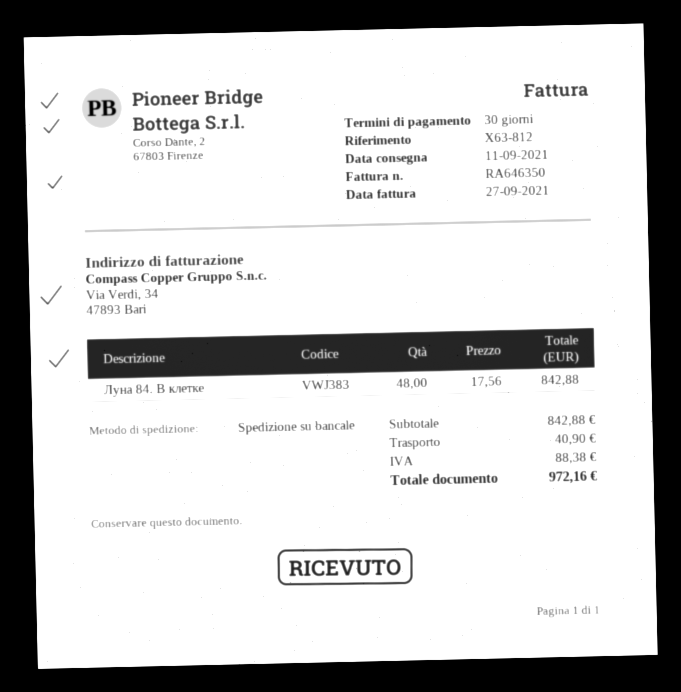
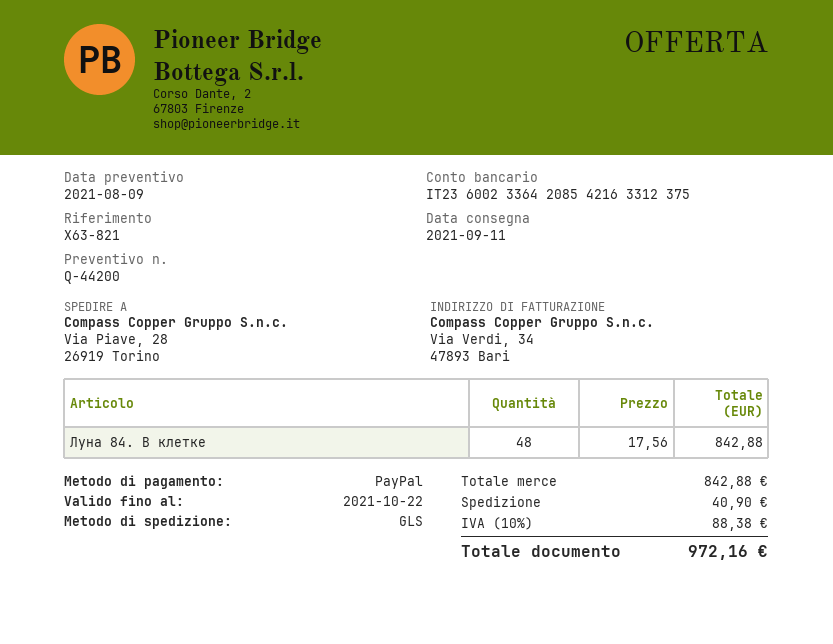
reference: X63-812 -> X63-821
shipping method: pallet freight -> GLS

